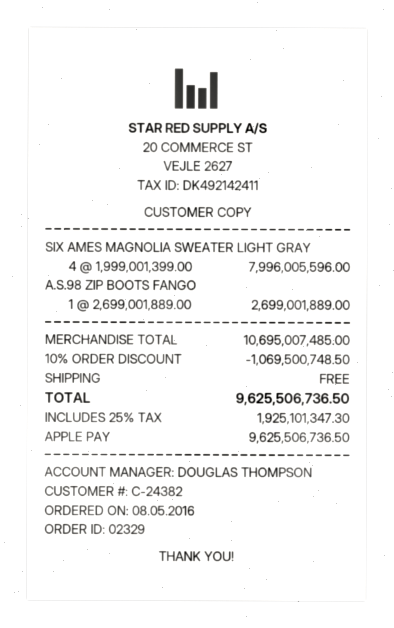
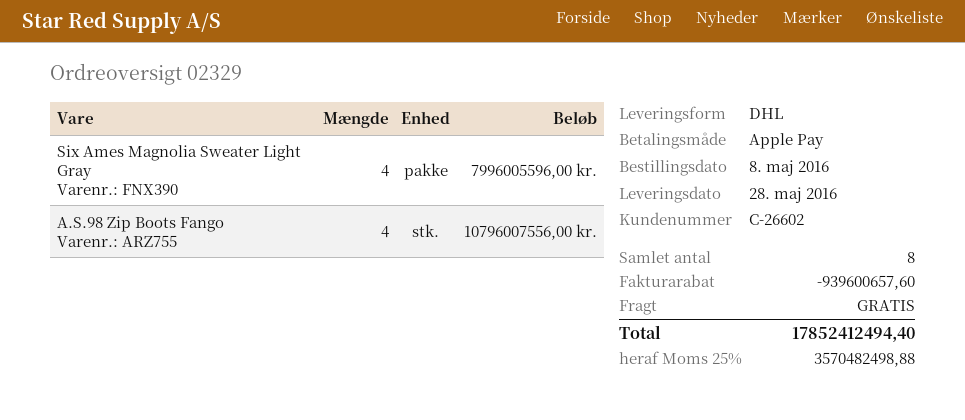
customer number: C-24382 -> C-26602
A.S.98 ZIP BOOTS FANGO: 1 for 2699001889.00 -> 4 for 10796007556.00
discount: 1069500748.50 -> 939600657.60
tax: 25% = 1925101347.30 -> 25% = 3570482498.88
total: 9625506736.50 -> 17852412494.40

